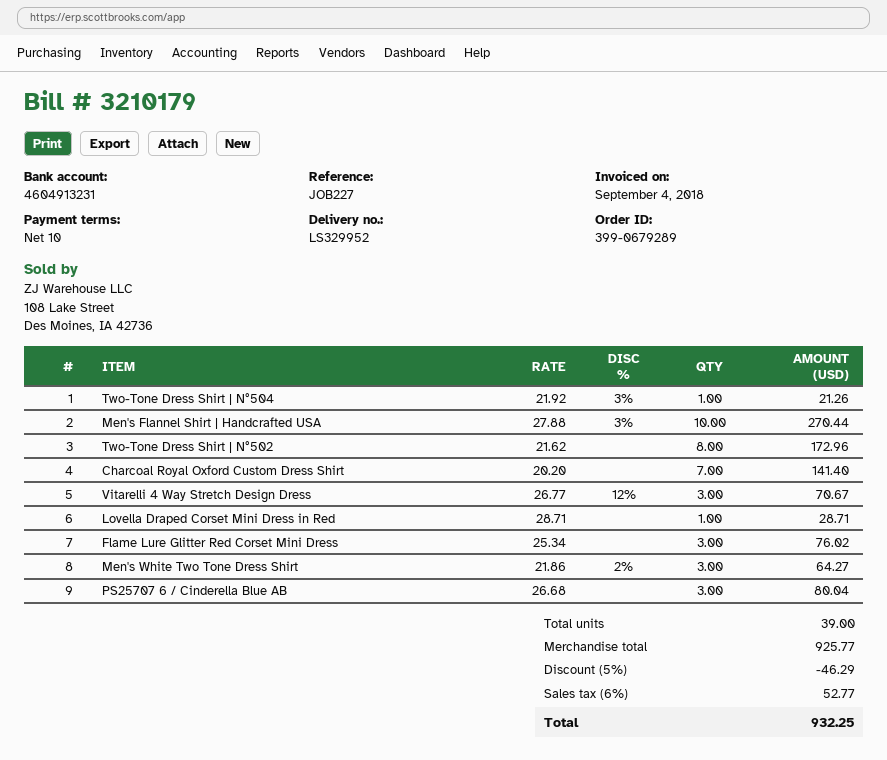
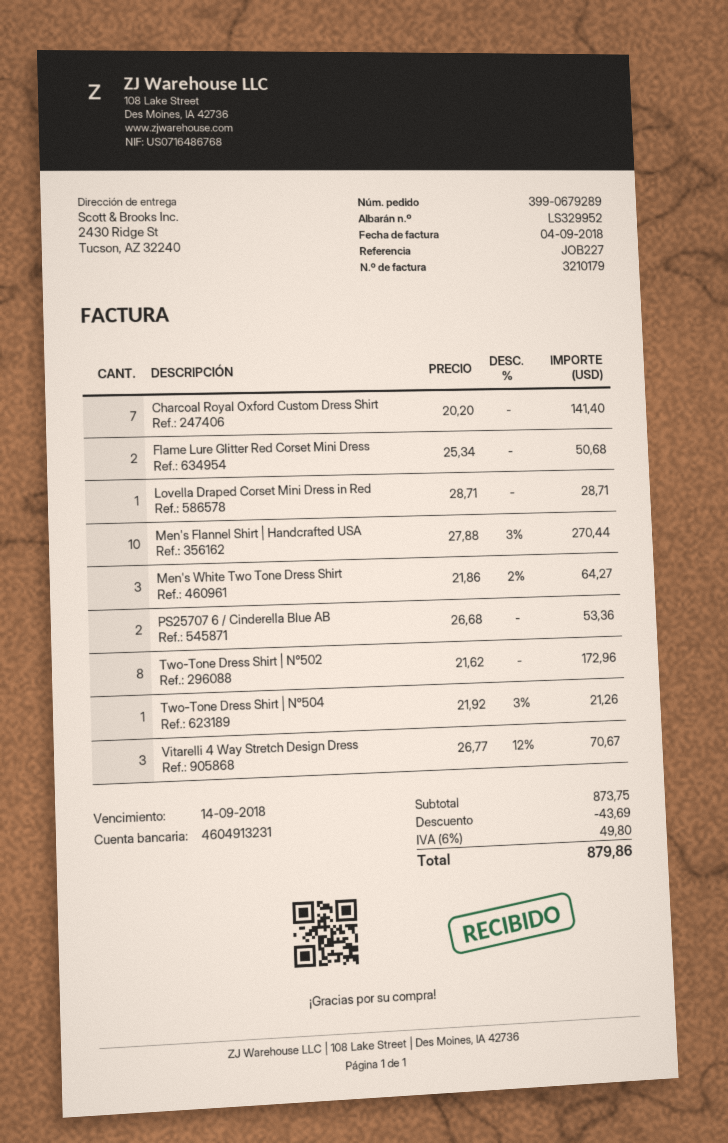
Flame Lure Glitter Red Corset Mini Dress: 3 x 25.34 = 76.02 -> 2 x 25.34 = 50.68
PS25707 6 / Cinderella Blue AB: 3 x 26.68 = 80.04 -> 2 x 26.68 = 53.36
subtotal: 925.77 -> 873.75
discount: 46.29 -> 43.69
tax: 6% = 52.77 -> 6% = 49.80
total: 932.25 -> 879.86

